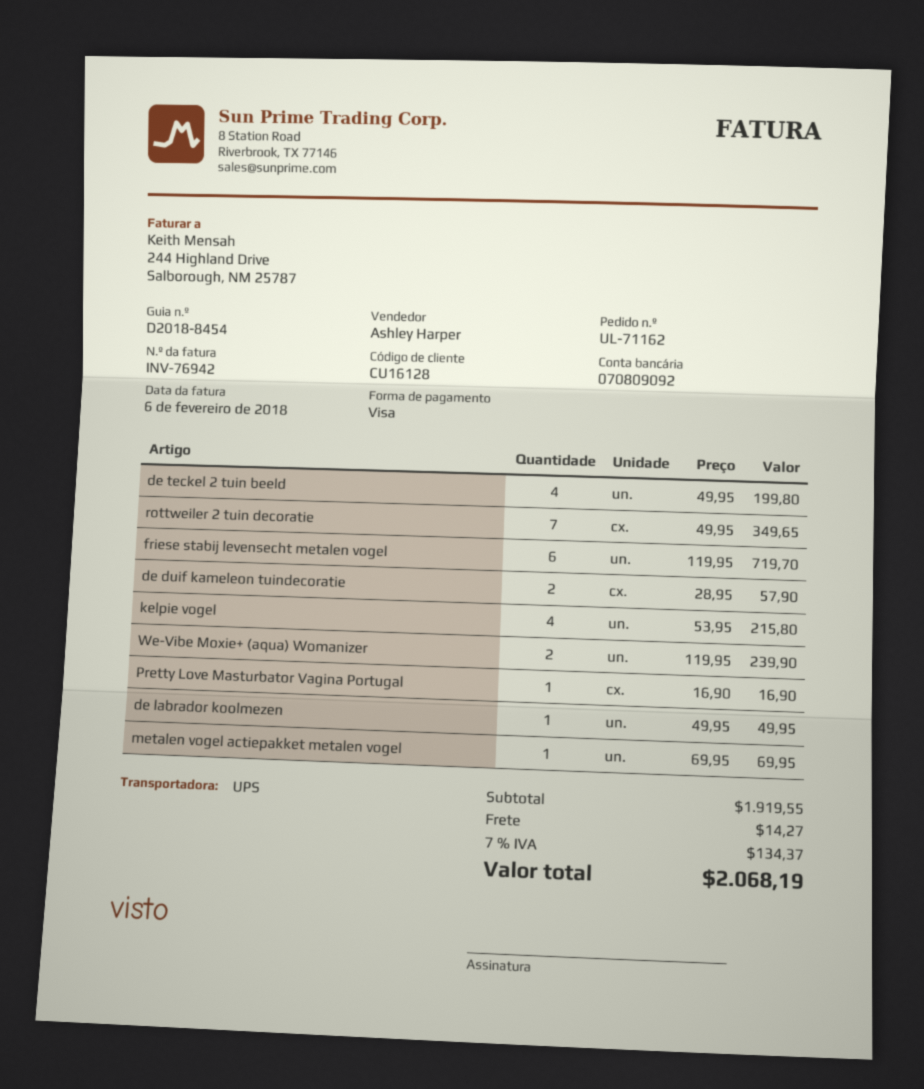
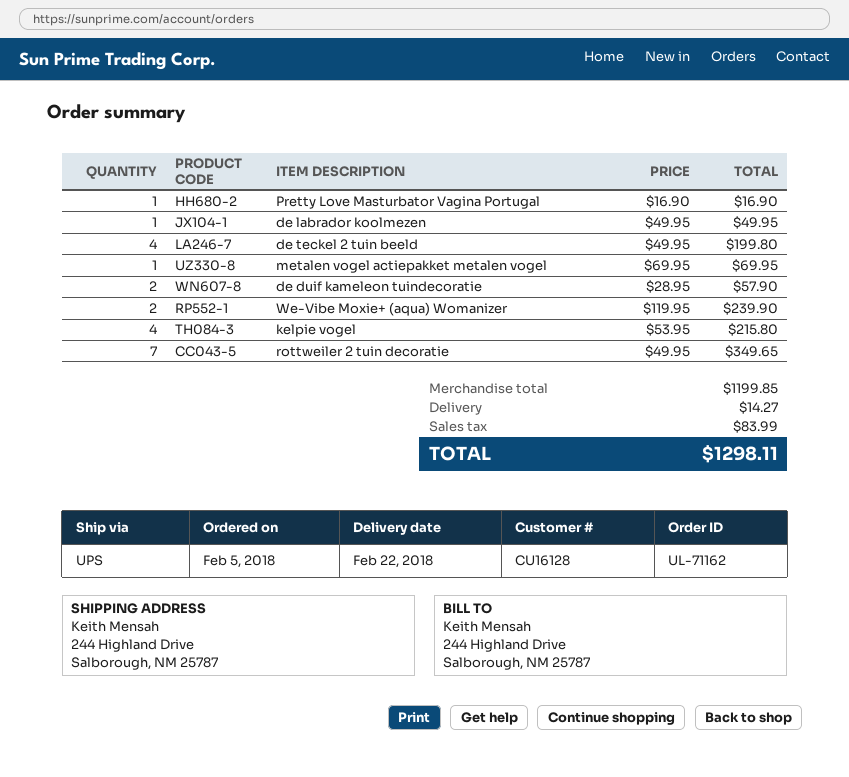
friese stabij levensecht metalen vogel: 6 x 119.95 = 719.70 -> none
subtotal: 1919.55 -> 1199.85
tax: 134.37 -> 83.99
total: 2068.19 -> 1298.11

